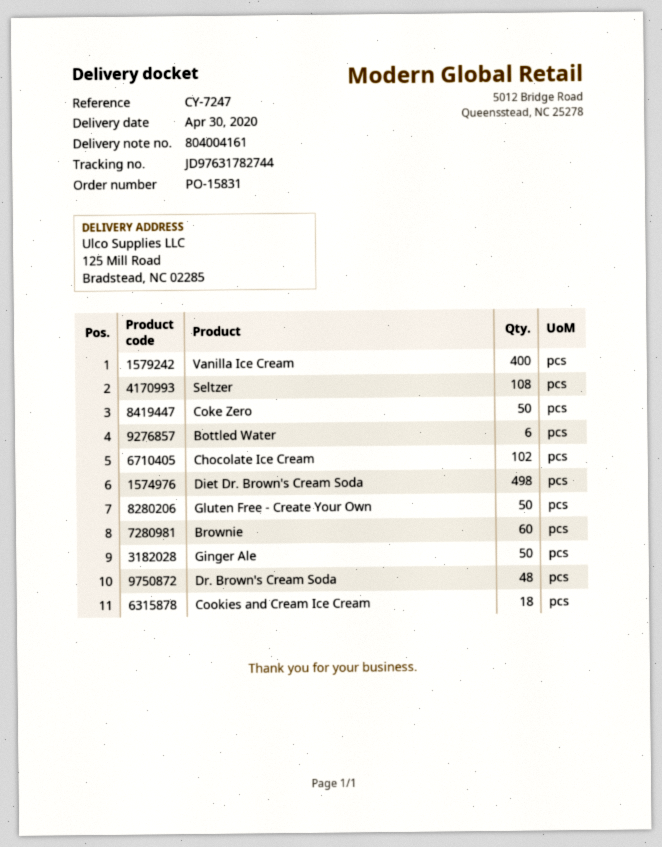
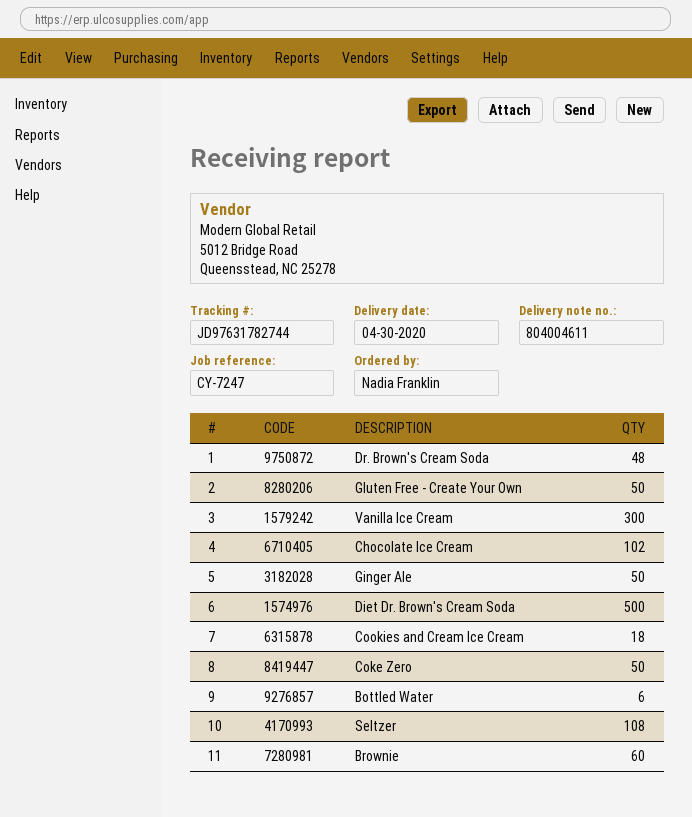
delivery note number: 804004161 -> 804004611
Vanilla Ice Cream: 400 -> 300
Diet Dr. Brown's Cream Soda: 498 -> 500

